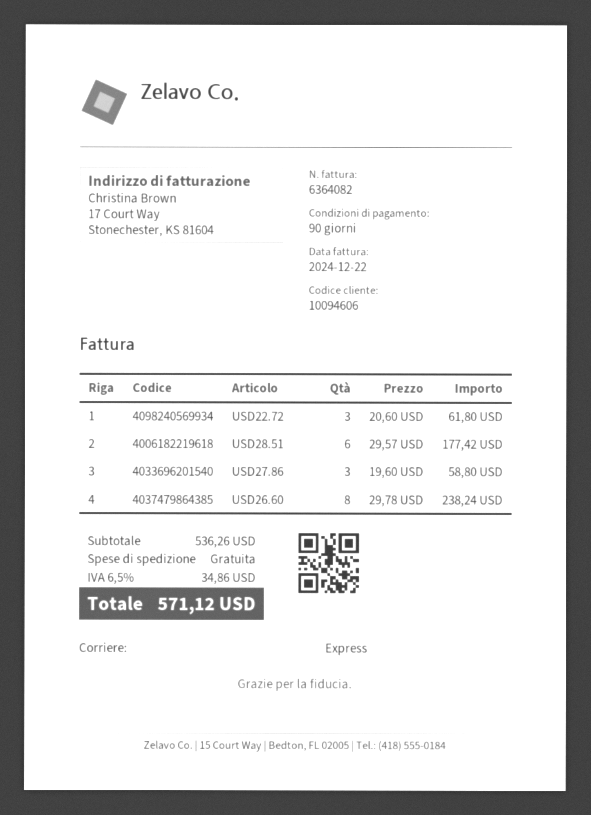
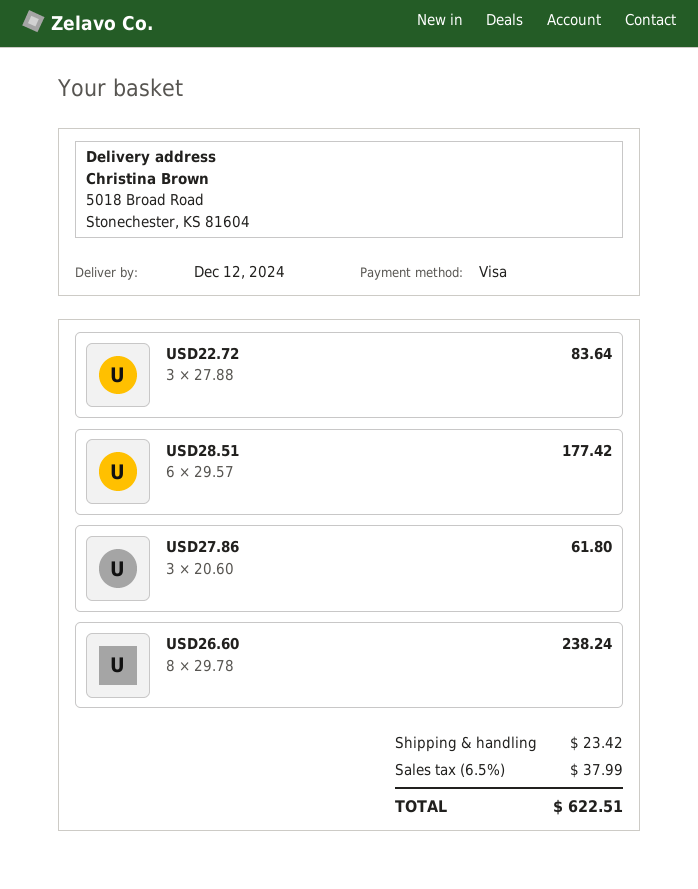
USD22.72: 3 x 20.60 = 61.80 -> 3 x 27.88 = 83.64
USD27.86: 3 x 19.60 = 58.80 -> 3 x 20.60 = 61.80
shipping: 0.00 -> 23.42
tax: 6.5% = 34.86 -> 6.5% = 37.99
total: 571.12 -> 622.51

